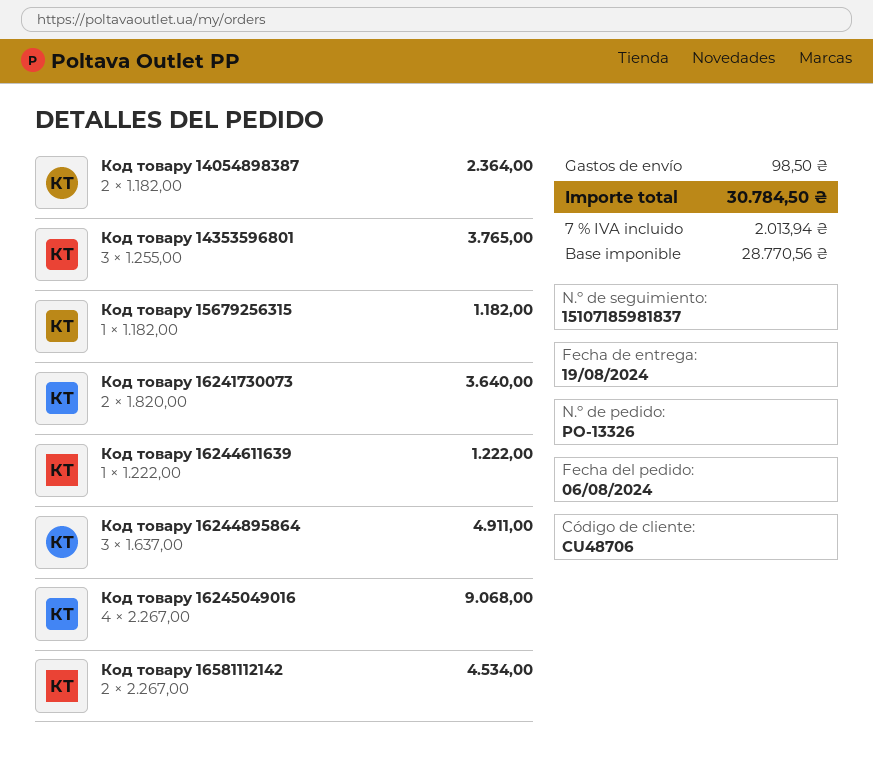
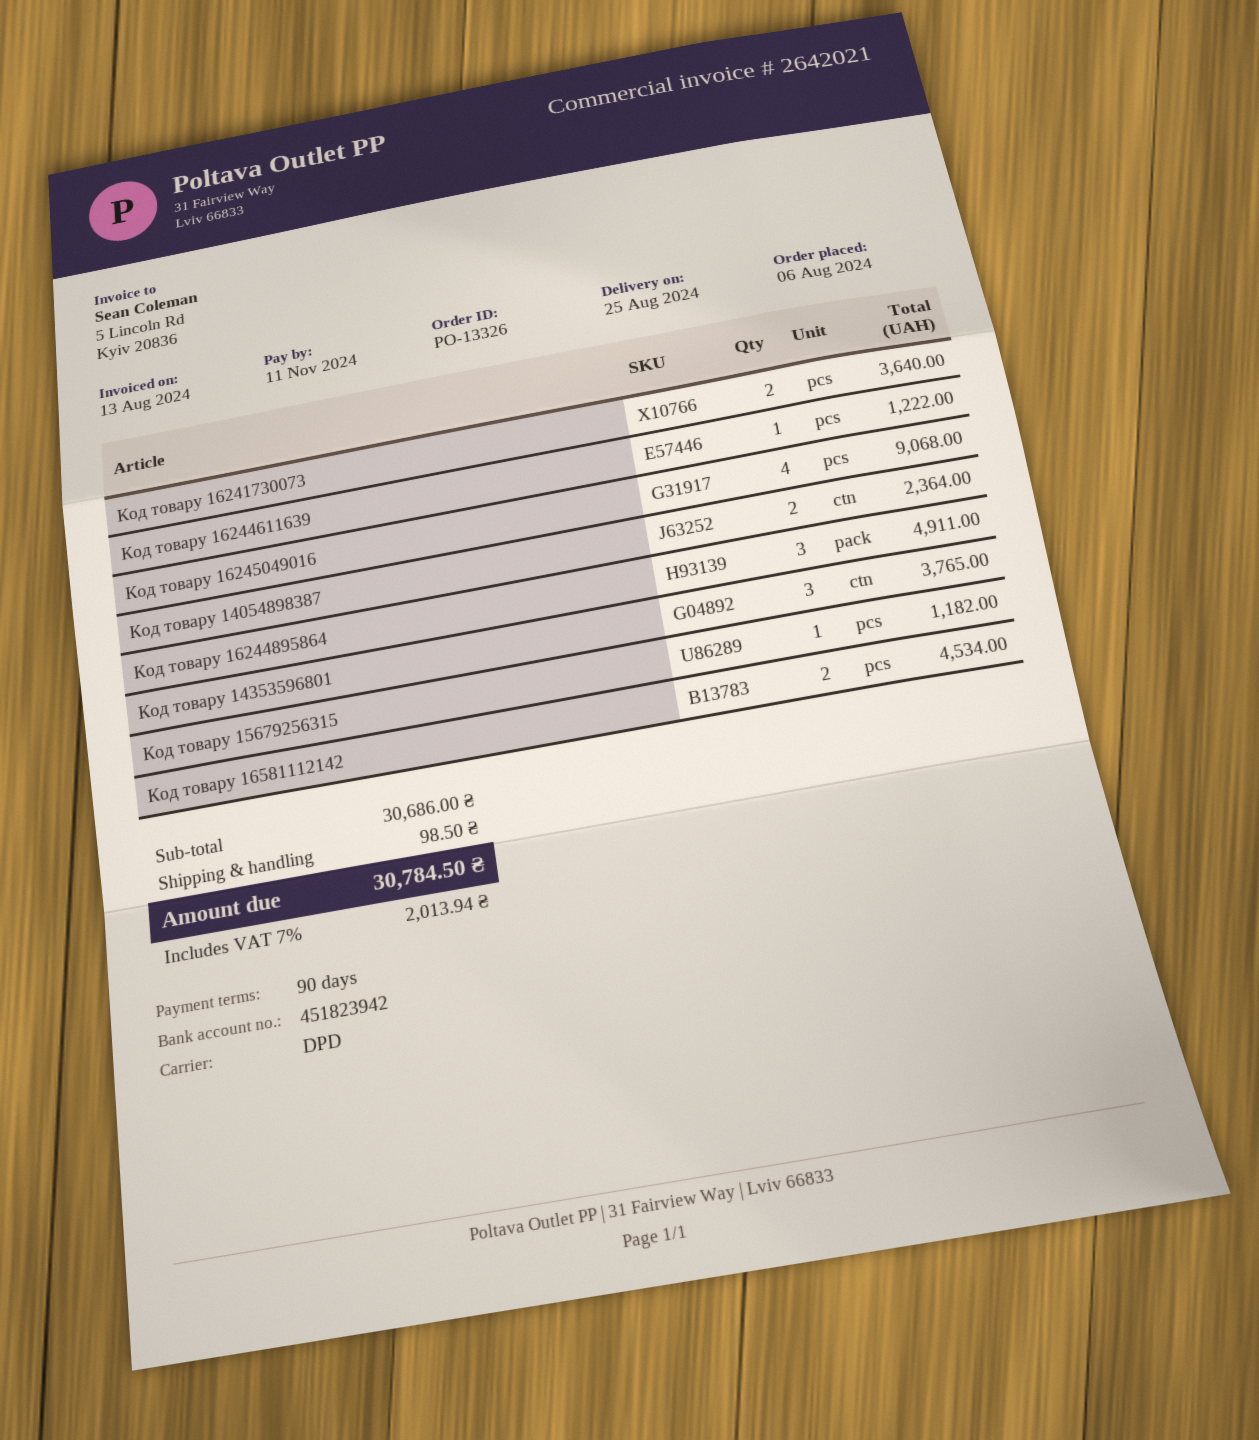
delivery date: 2024-08-19 -> 2024-08-25

